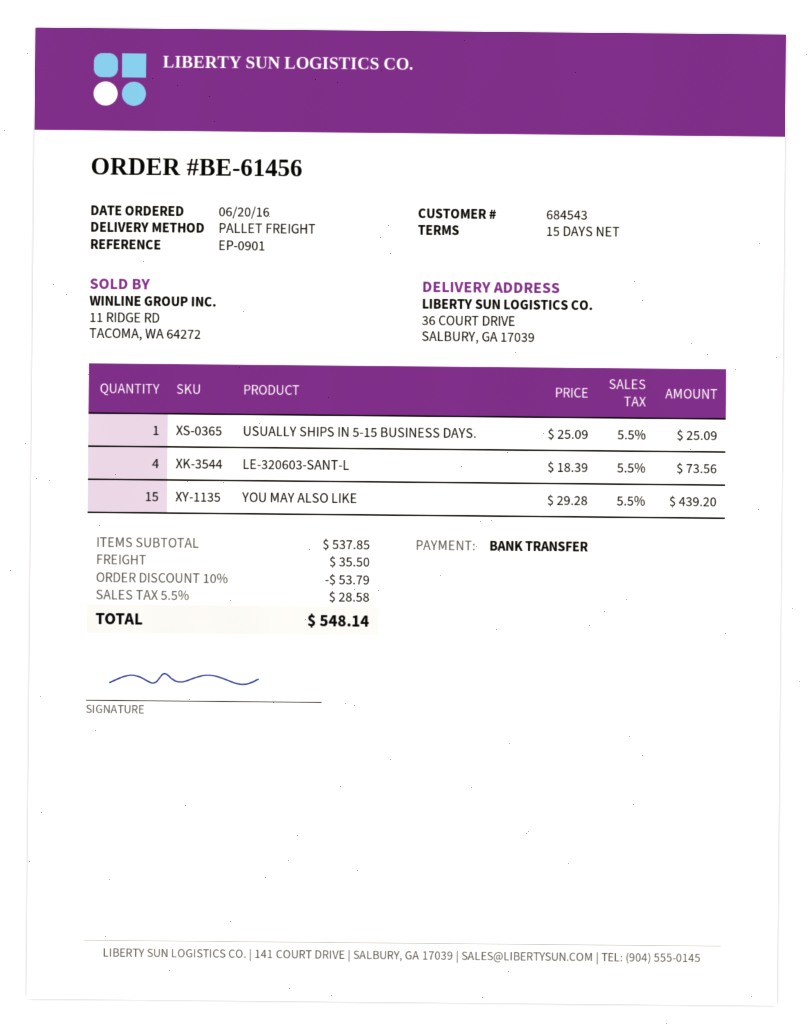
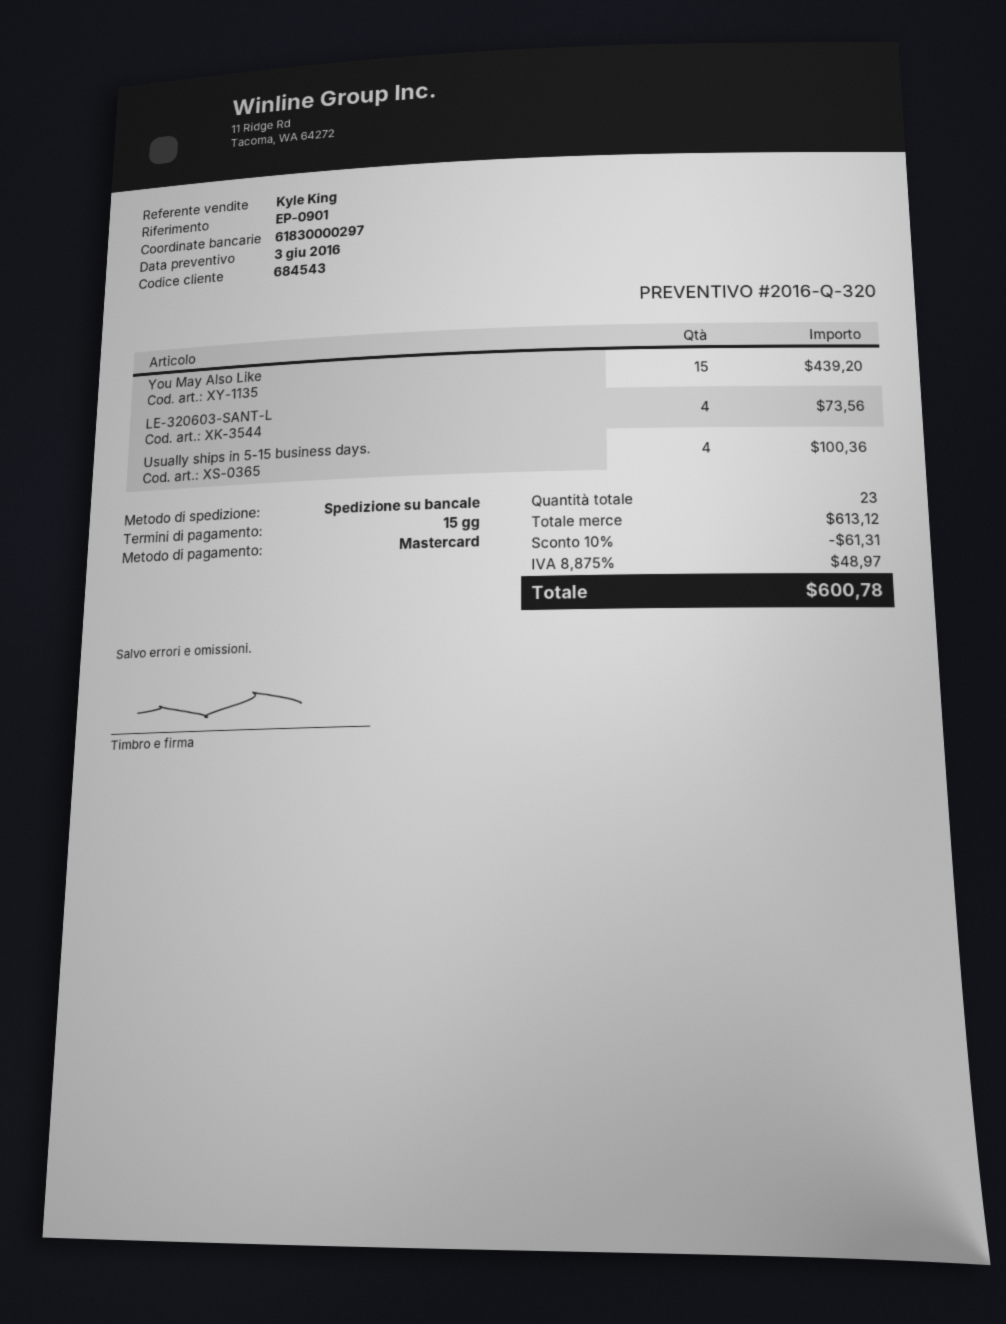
payment method: bank transfer -> Mastercard
USUALLY SHIPS IN 5-15 BUSINESS DAYS.: 1 for 25.09 -> 4 for 100.36
subtotal: 537.85 -> 613.12
discount: 10% = 53.79 -> 10% = 61.31
shipping: 35.50 -> none
tax: 5.5% = 28.58 -> 8.875% = 48.97
total: 548.14 -> 600.78

